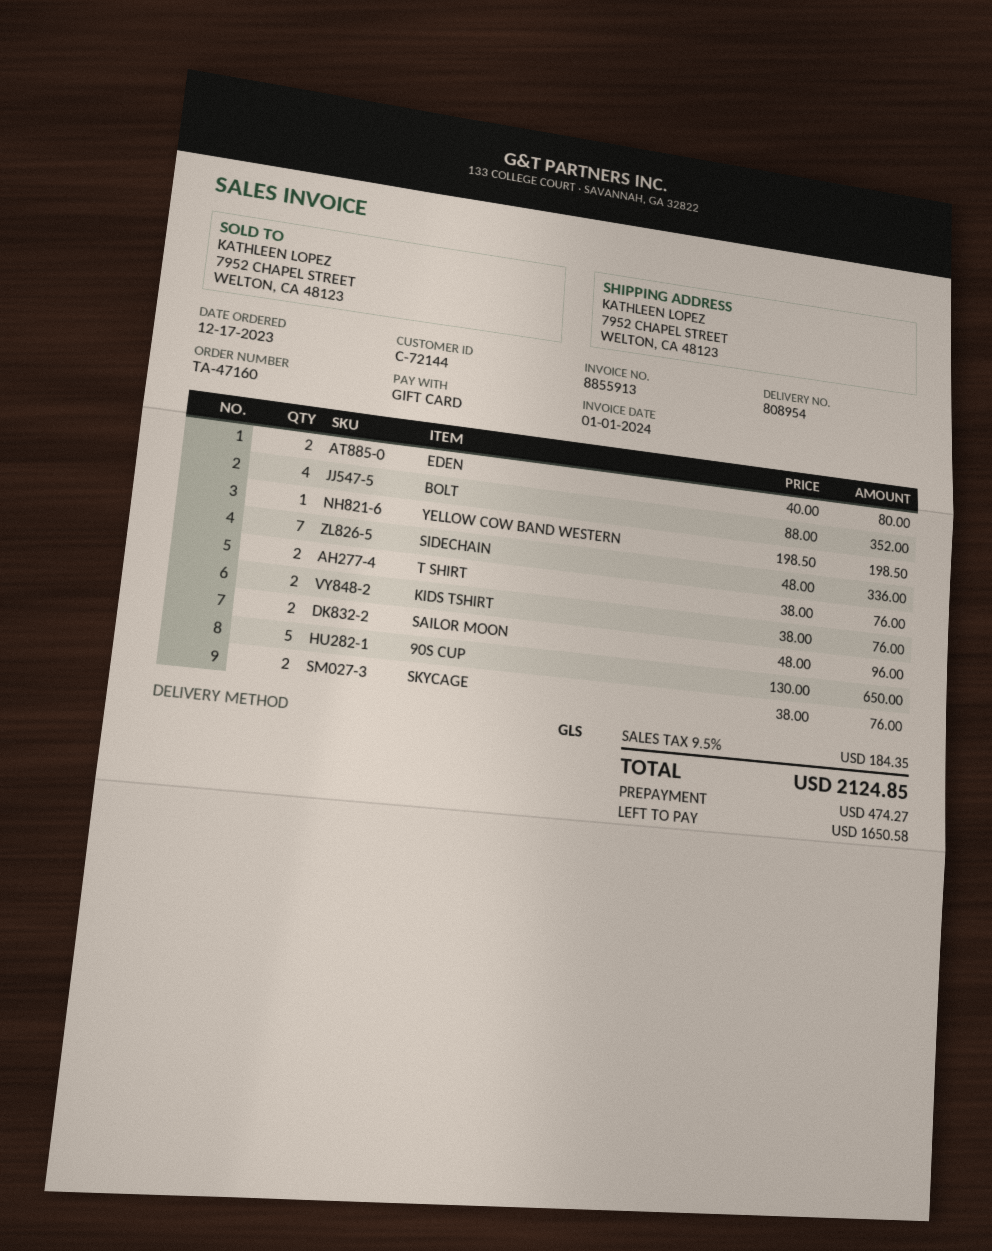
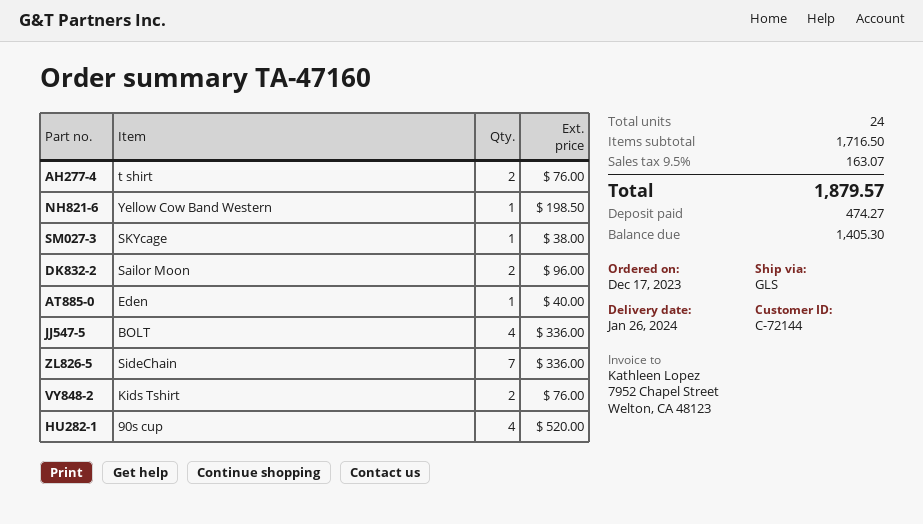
EDEN: 2 for 80.00 -> 1 for 40.00
BOLT: 4 for 352.00 -> 4 for 336.00
90S CUP: 5 for 650.00 -> 4 for 520.00
SKYCAGE: 2 for 76.00 -> 1 for 38.00
tax: 9.5% = 184.35 -> 9.5% = 163.07
total: 2124.85 -> 1879.57
balance: 1650.58 -> 1405.30

